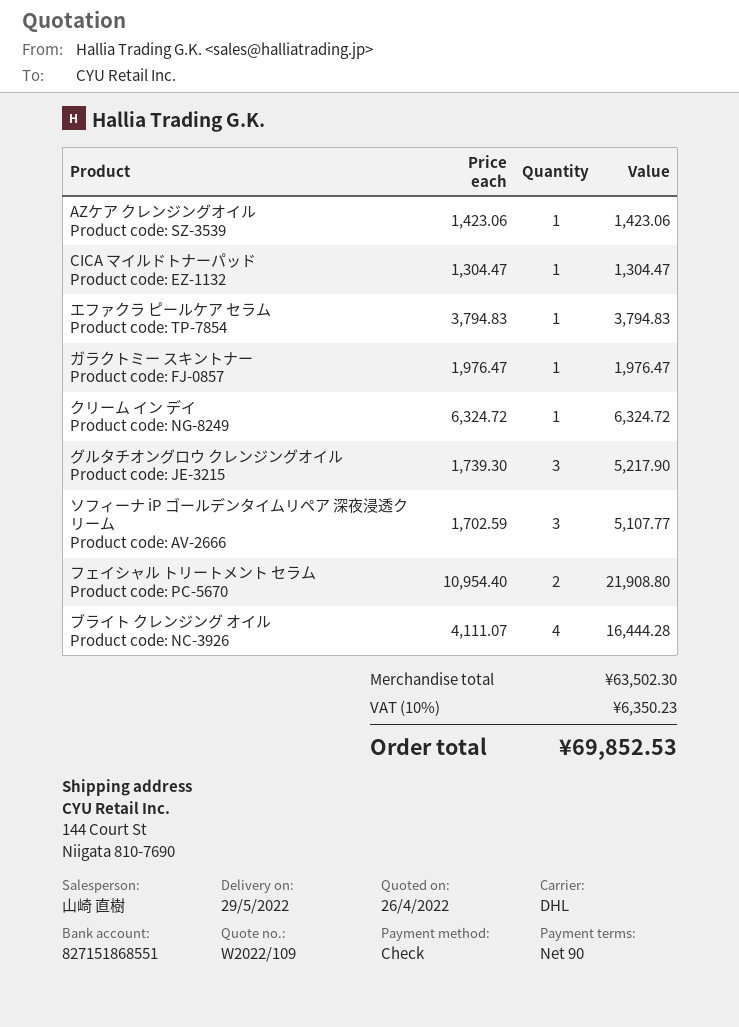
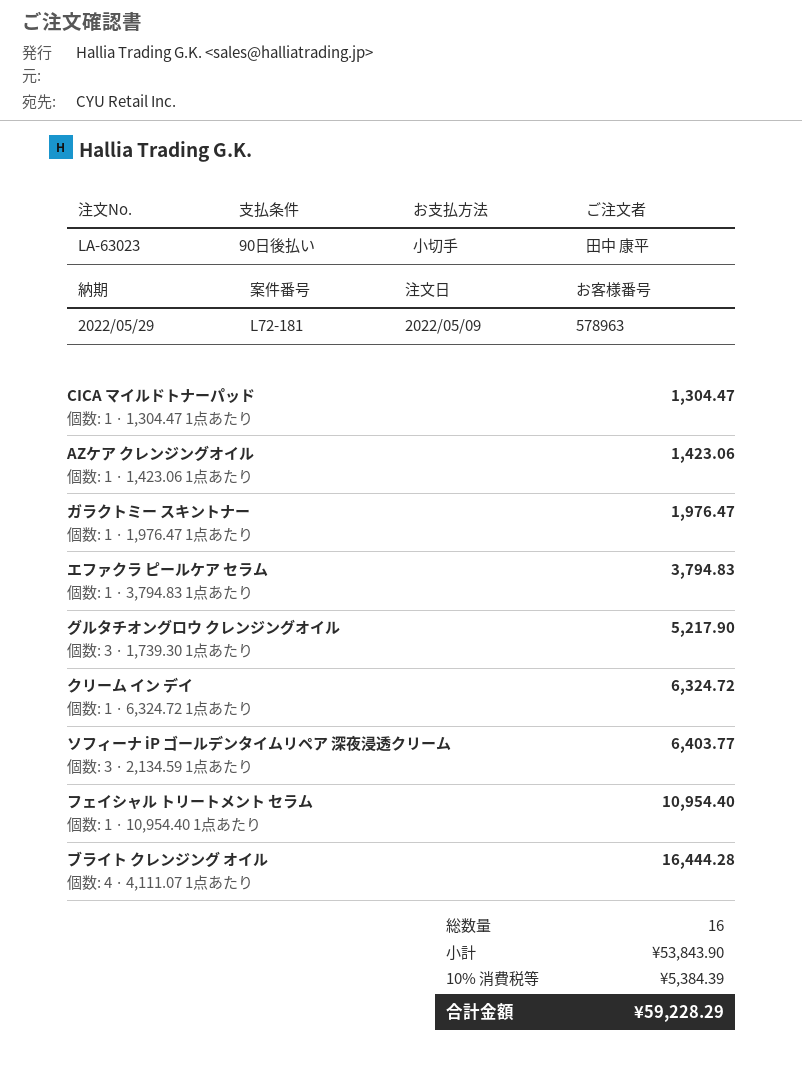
ソフィーナ iP ゴールデンタイムリペア 深夜浸透クリーム: 3 x 1702.59 = 5107.77 -> 3 x 2134.59 = 6403.77
フェイシャル トリートメント セラム: 2 x 10954.40 = 21908.80 -> 1 x 10954.40 = 10954.40
subtotal: 63502.30 -> 53843.90
tax: 10% = 6350.23 -> 10% = 5384.39
total: 69852.53 -> 59228.29

